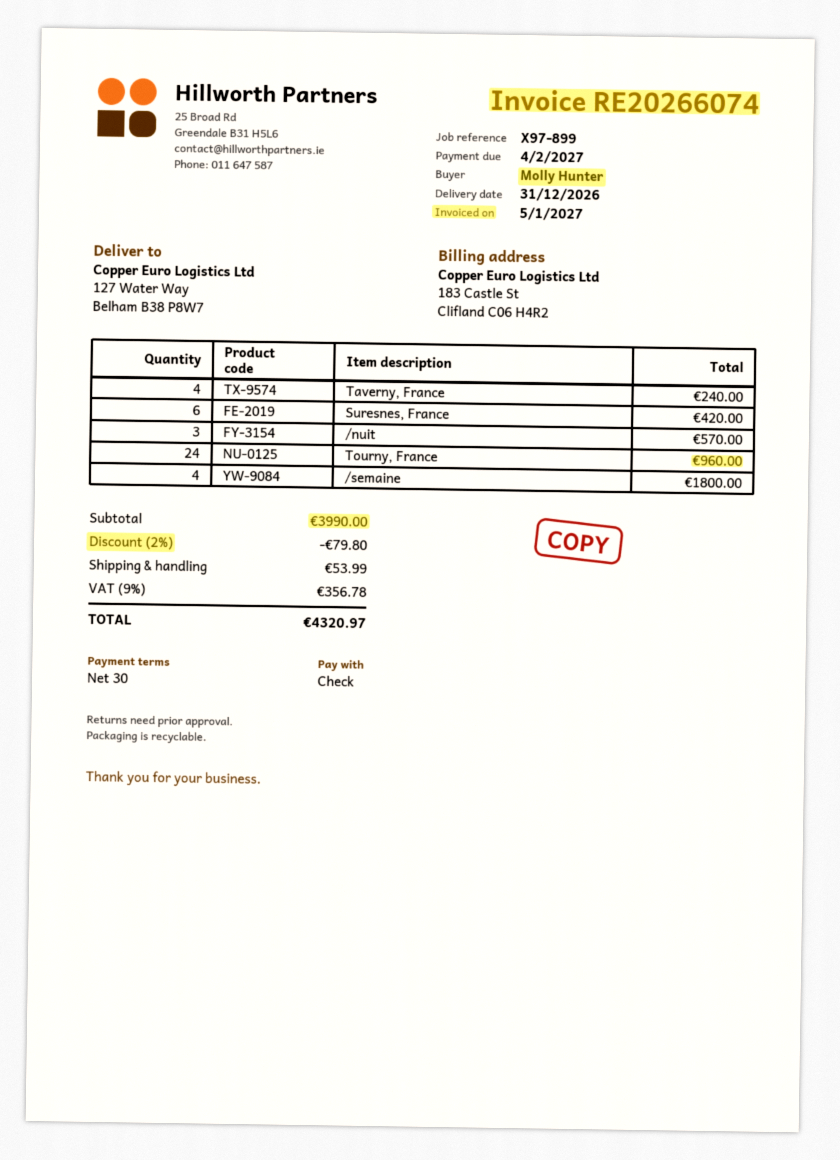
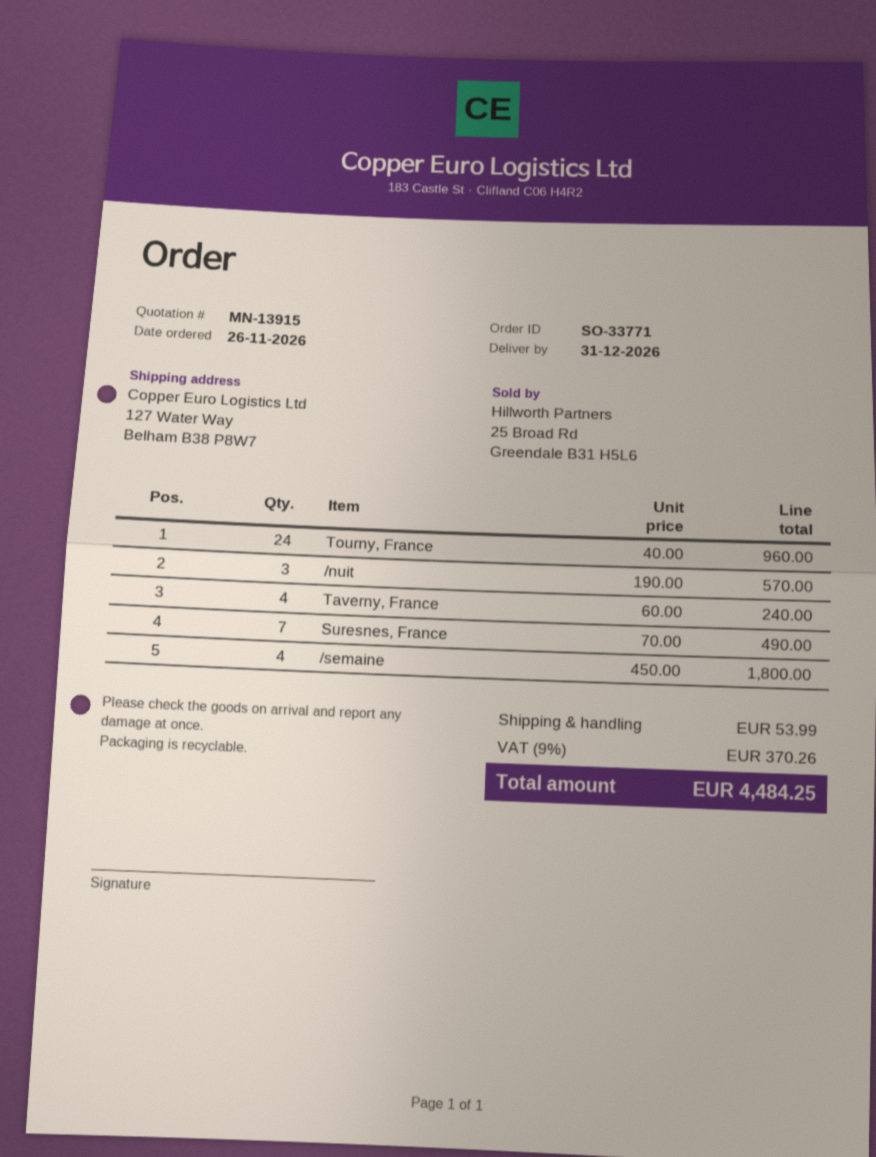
Suresnes, France: 6 for 420.00 -> 7 for 490.00
discount: 2% = 79.80 -> none
tax: 9% = 356.78 -> 9% = 370.26
total: 4320.97 -> 4484.25

